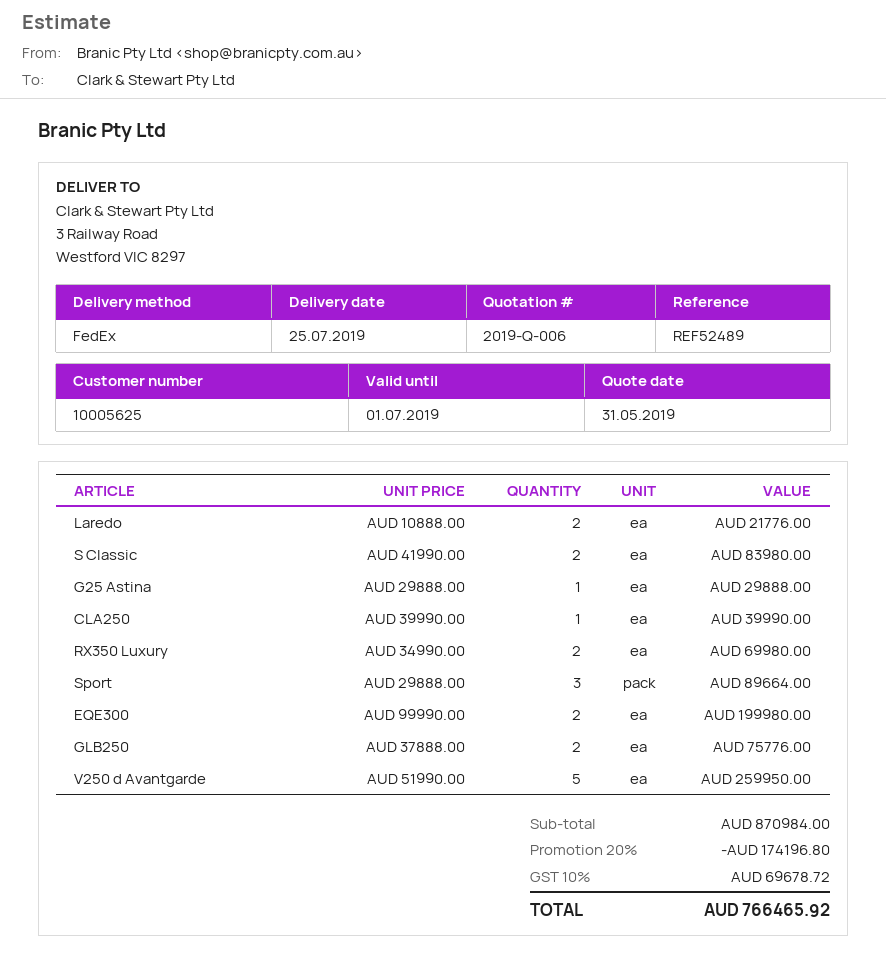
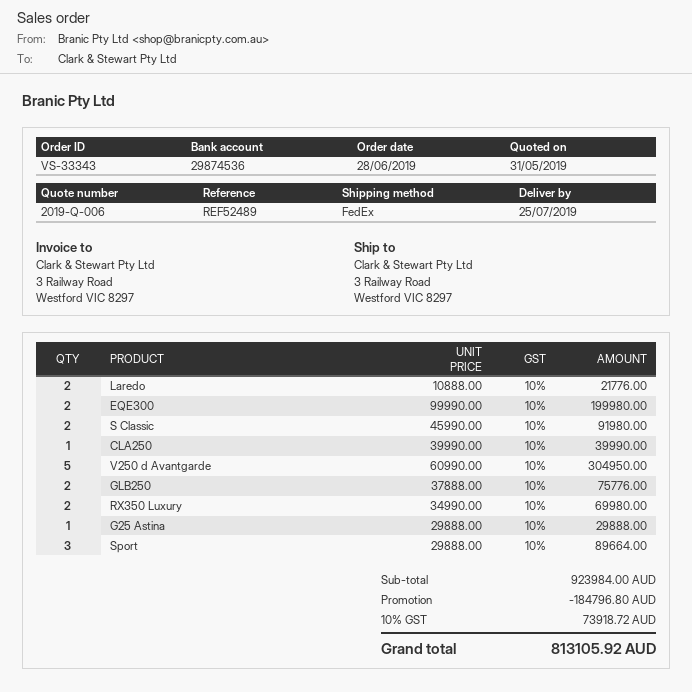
S Classic: 2 x 41990.00 = 83980.00 -> 2 x 45990.00 = 91980.00
V250 d Avantgarde: 5 x 51990.00 = 259950.00 -> 5 x 60990.00 = 304950.00
subtotal: 870984.00 -> 923984.00
discount: 174196.80 -> 184796.80
tax: 10% = 69678.72 -> 10% = 73918.72
total: 766465.92 -> 813105.92

